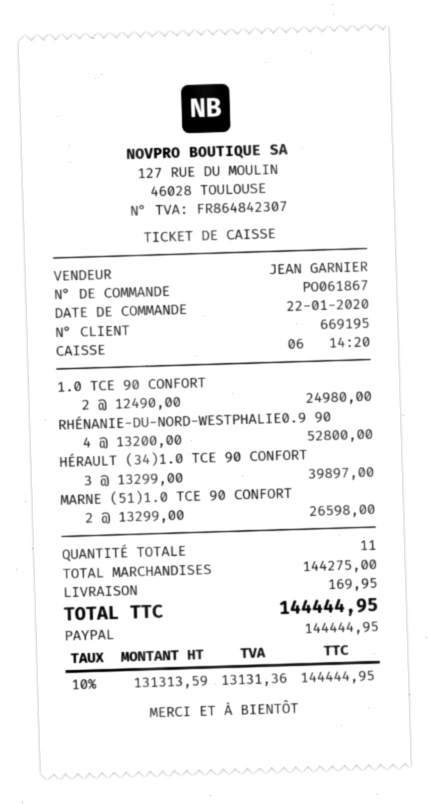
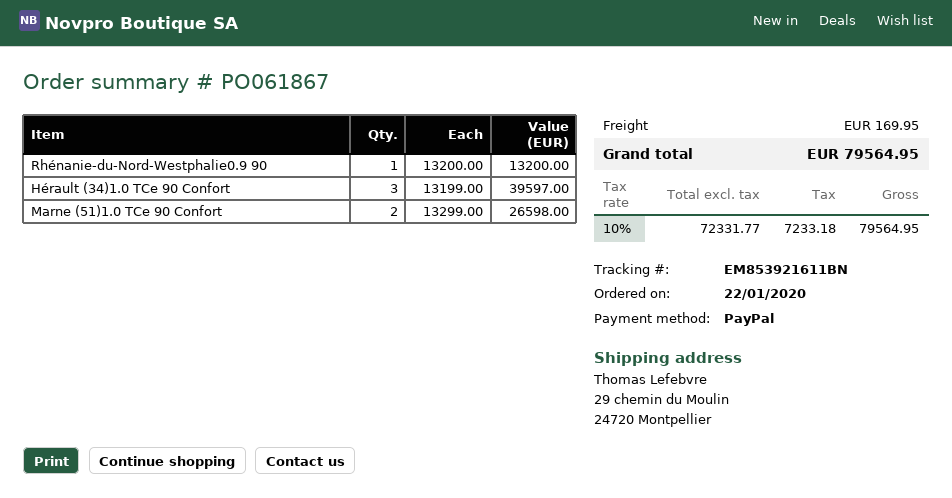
1.0 TCE 90 CONFORT: 2 x 12490.00 = 24980.00 -> none
RHÉNANIE-DU-NORD-WESTPHALIE0.9 90: 4 x 13200.00 = 52800.00 -> 1 x 13200.00 = 13200.00
HÉRAULT (34)1.0 TCE 90 CONFORT: 3 x 13299.00 = 39897.00 -> 3 x 13199.00 = 39597.00
net: 131313.59 -> 72331.77
tax: 10% = 13131.36 -> 10% = 7233.18
total: 144444.95 -> 79564.95

